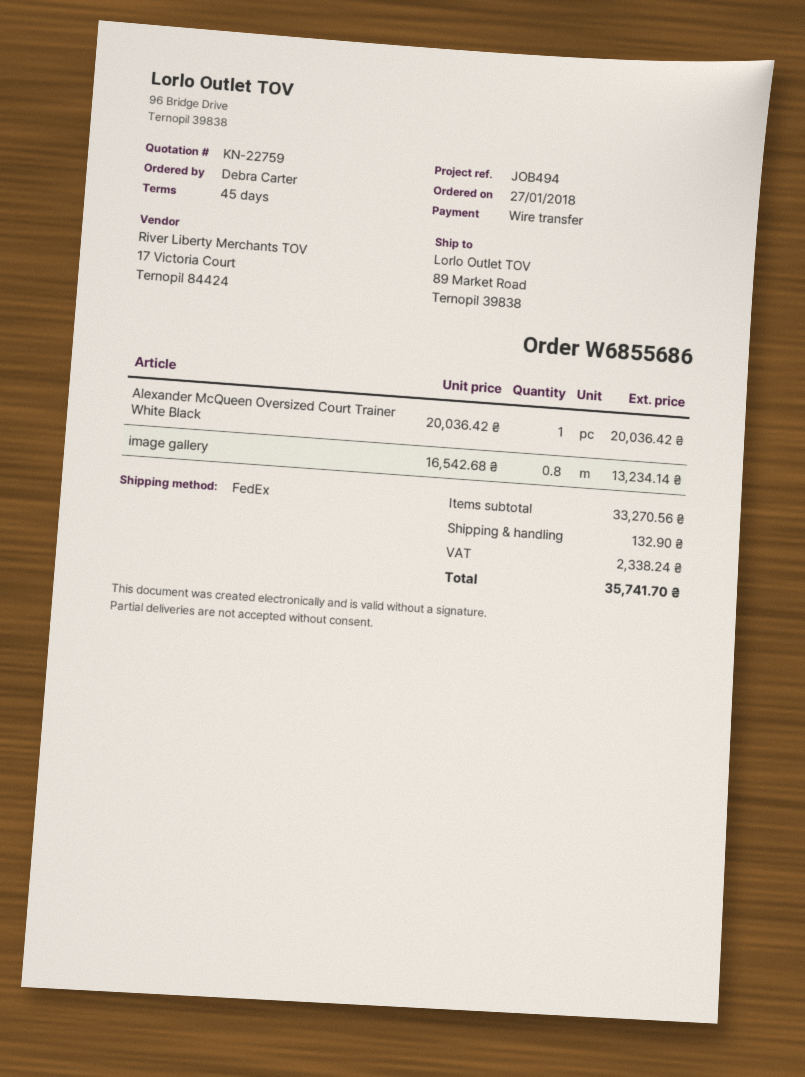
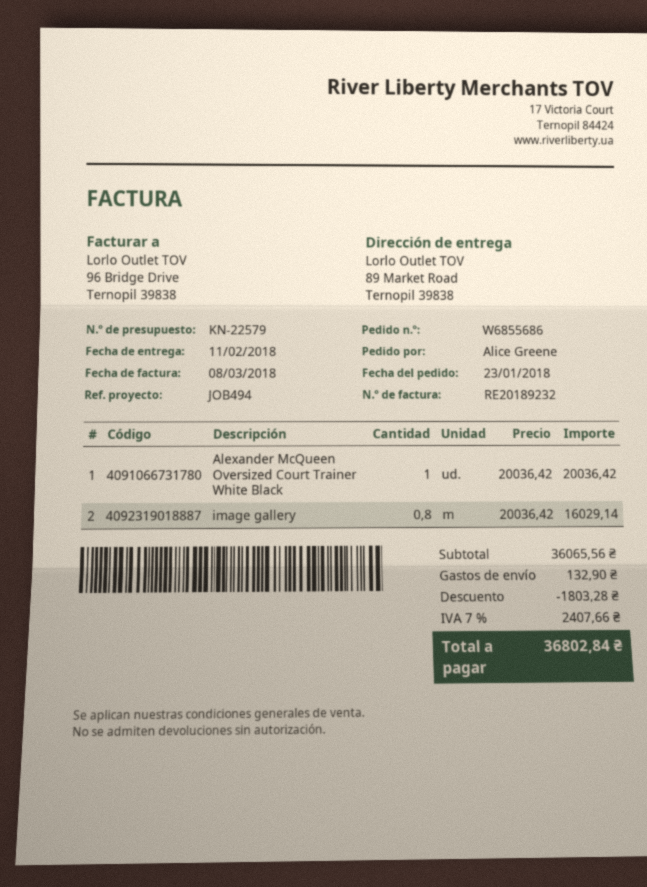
quote number: KN-22759 -> KN-22579
order date: 2018-01-27 -> 2018-01-23
ordered by: Debra Carter -> Alice Greene
image gallery: 0.8 x 16542.68 = 13234.14 -> 0.8 x 20036.42 = 16029.14
subtotal: 33270.56 -> 36065.56
discount: none -> 1803.28
tax: 2338.24 -> 2407.66
total: 35741.70 -> 36802.84

